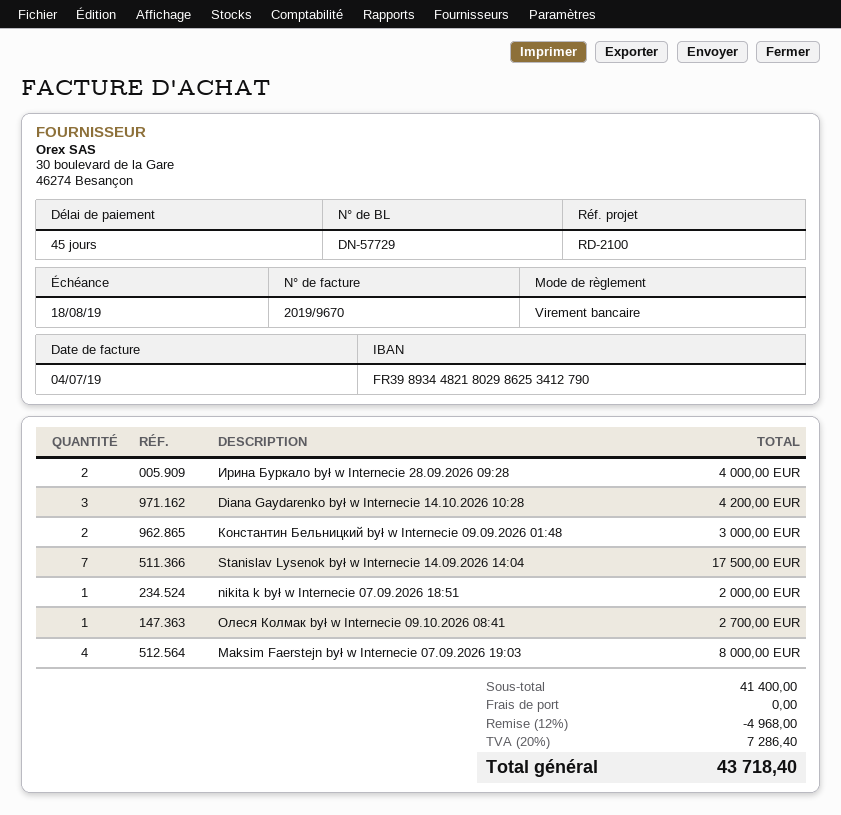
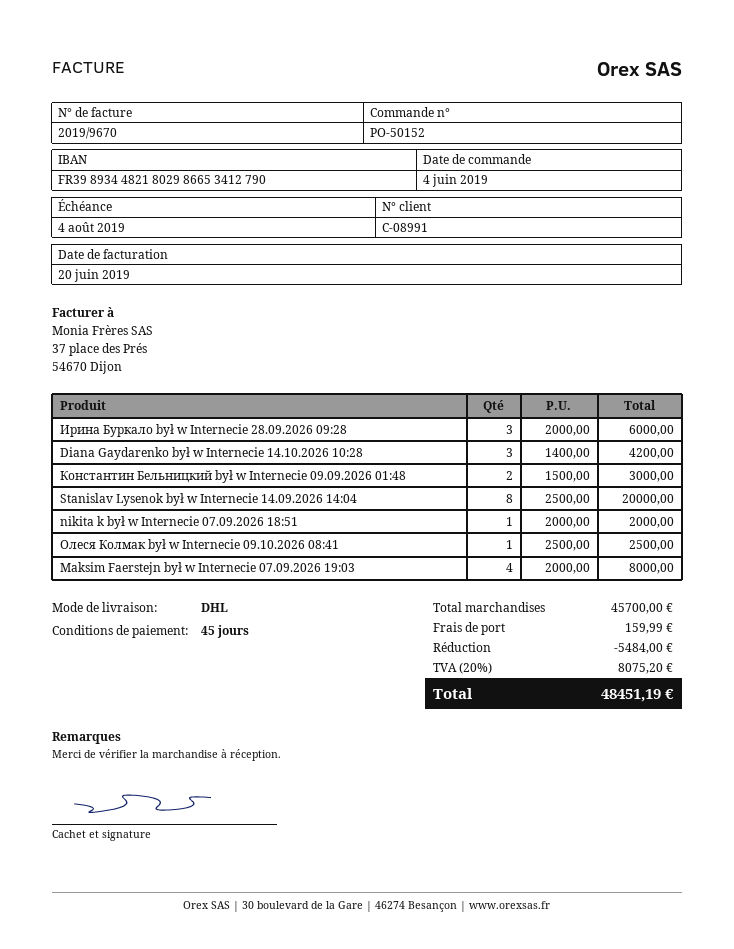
invoice date: 2019-07-04 -> 2019-06-20
due date: 2019-08-18 -> 2019-08-04
bank account: FR3989344821802986253412790 -> FR3989344821802986653412790
Ирина Буркало był w Internecie 28.09.2026 09:28: 2 for 4000.00 -> 3 for 6000.00
Stanislav Lysenok był w Internecie 14.09.2026 14:04: 7 for 17500.00 -> 8 for 20000.00
Олеся Колмак był w Internecie 09.10.2026 08:41: 1 for 2700.00 -> 1 for 2500.00
subtotal: 41400.00 -> 45700.00
discount: 4968.00 -> 5484.00
shipping: 0.00 -> 159.99
tax: 20% = 7286.40 -> 20% = 8075.20
total: 43718.40 -> 48451.19

